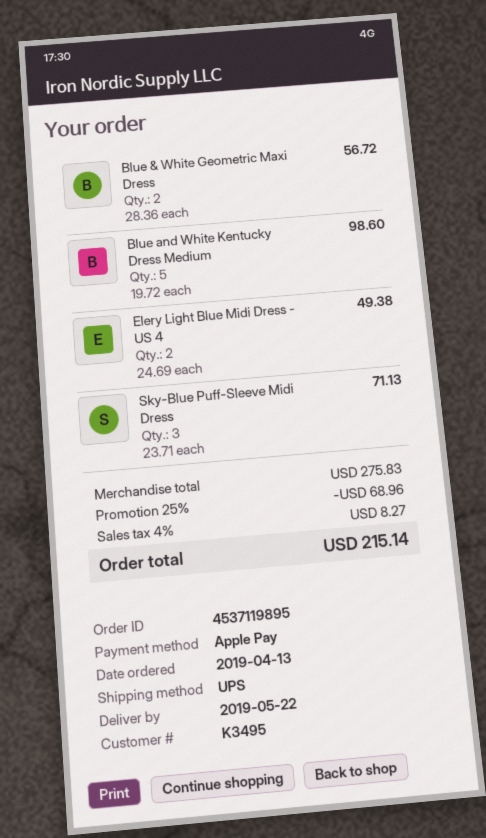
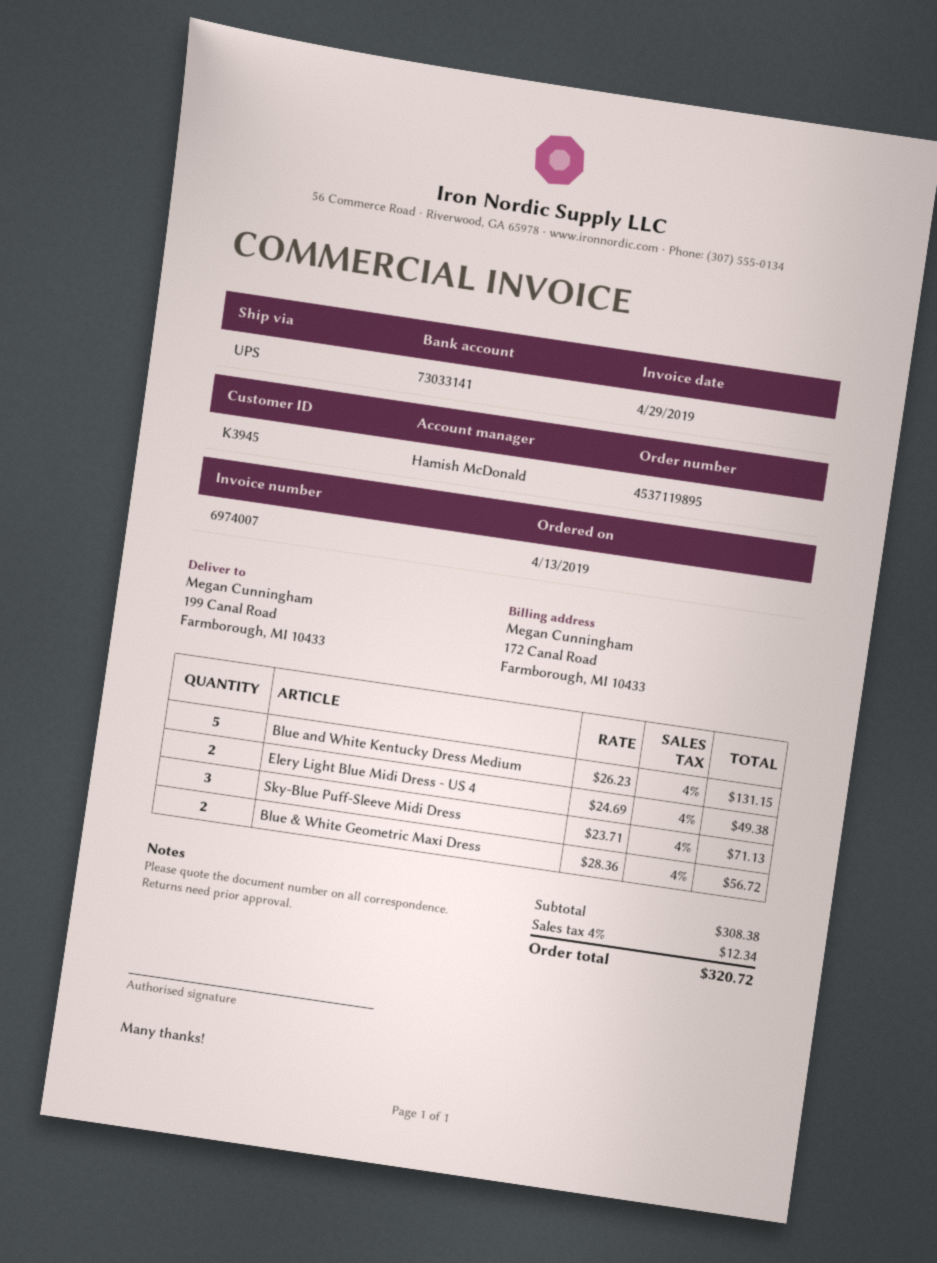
customer number: K3495 -> K3945
Blue and White Kentucky Dress Medium: 5 x 19.72 = 98.60 -> 5 x 26.23 = 131.15
subtotal: 275.83 -> 308.38
discount: 25% = 68.96 -> none
tax: 4% = 8.27 -> 4% = 12.34
total: 215.14 -> 320.72

